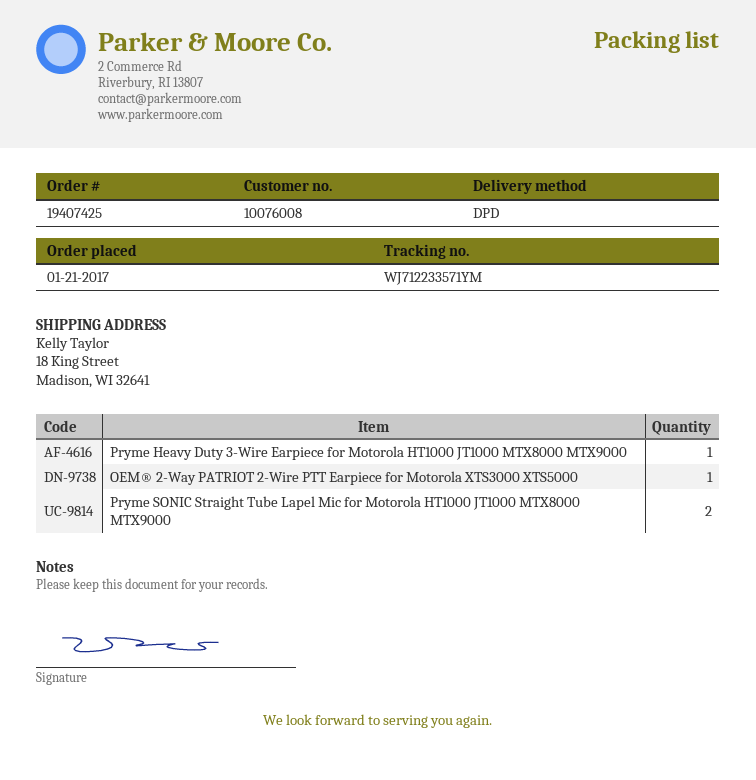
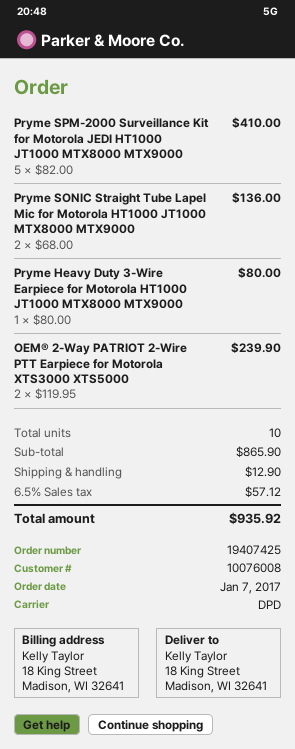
order date: 2017-01-21 -> 2017-01-07
OEM® 2-Way PATRIOT 2-Wire PTT Earpiece for Motorola XTS3000 XTS5000: 1 -> 2
Pryme SPM-2000 Surveillance Kit for Motorola JEDI HT1000 JT1000 MTX8000 MTX9000: none -> 5

